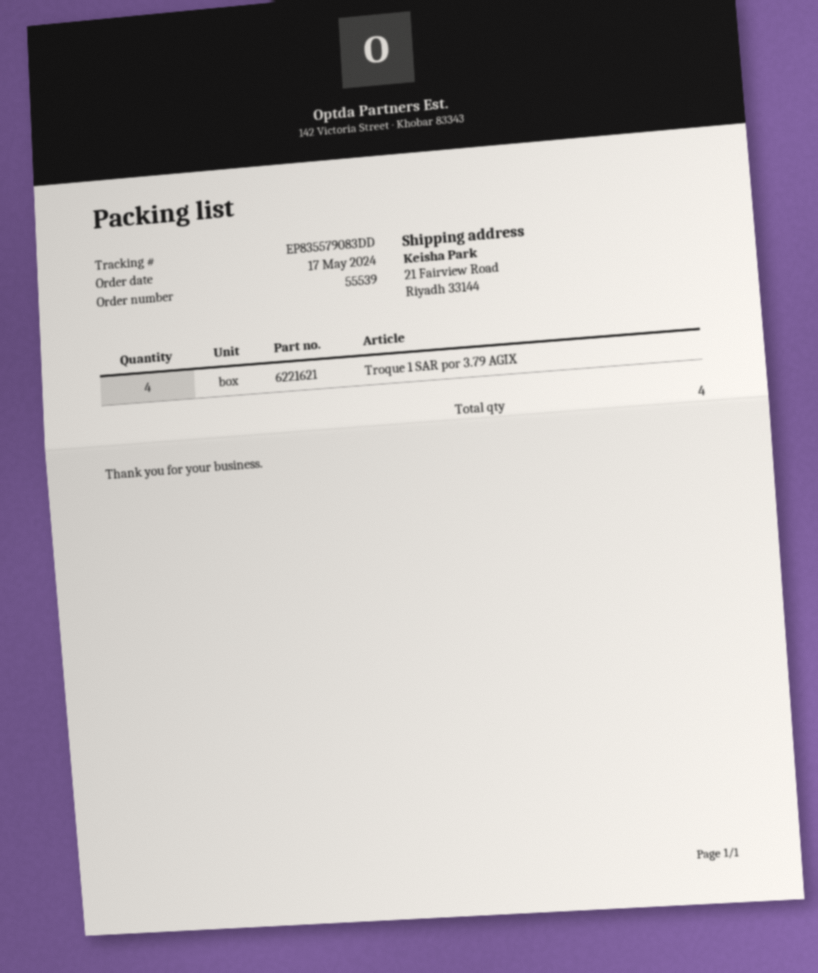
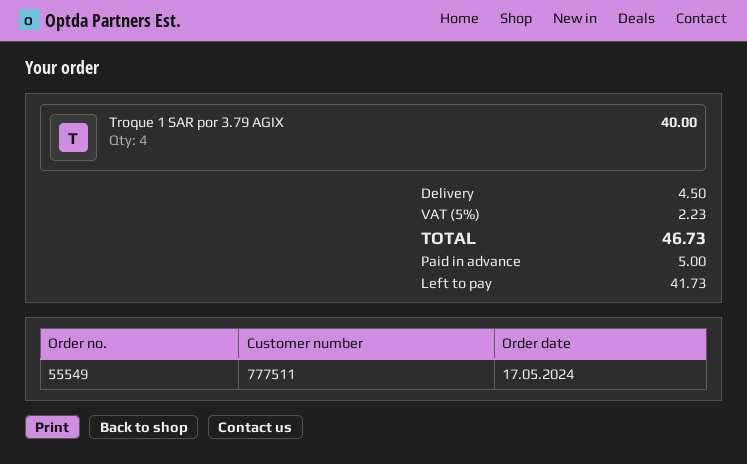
order number: 55539 -> 55549

